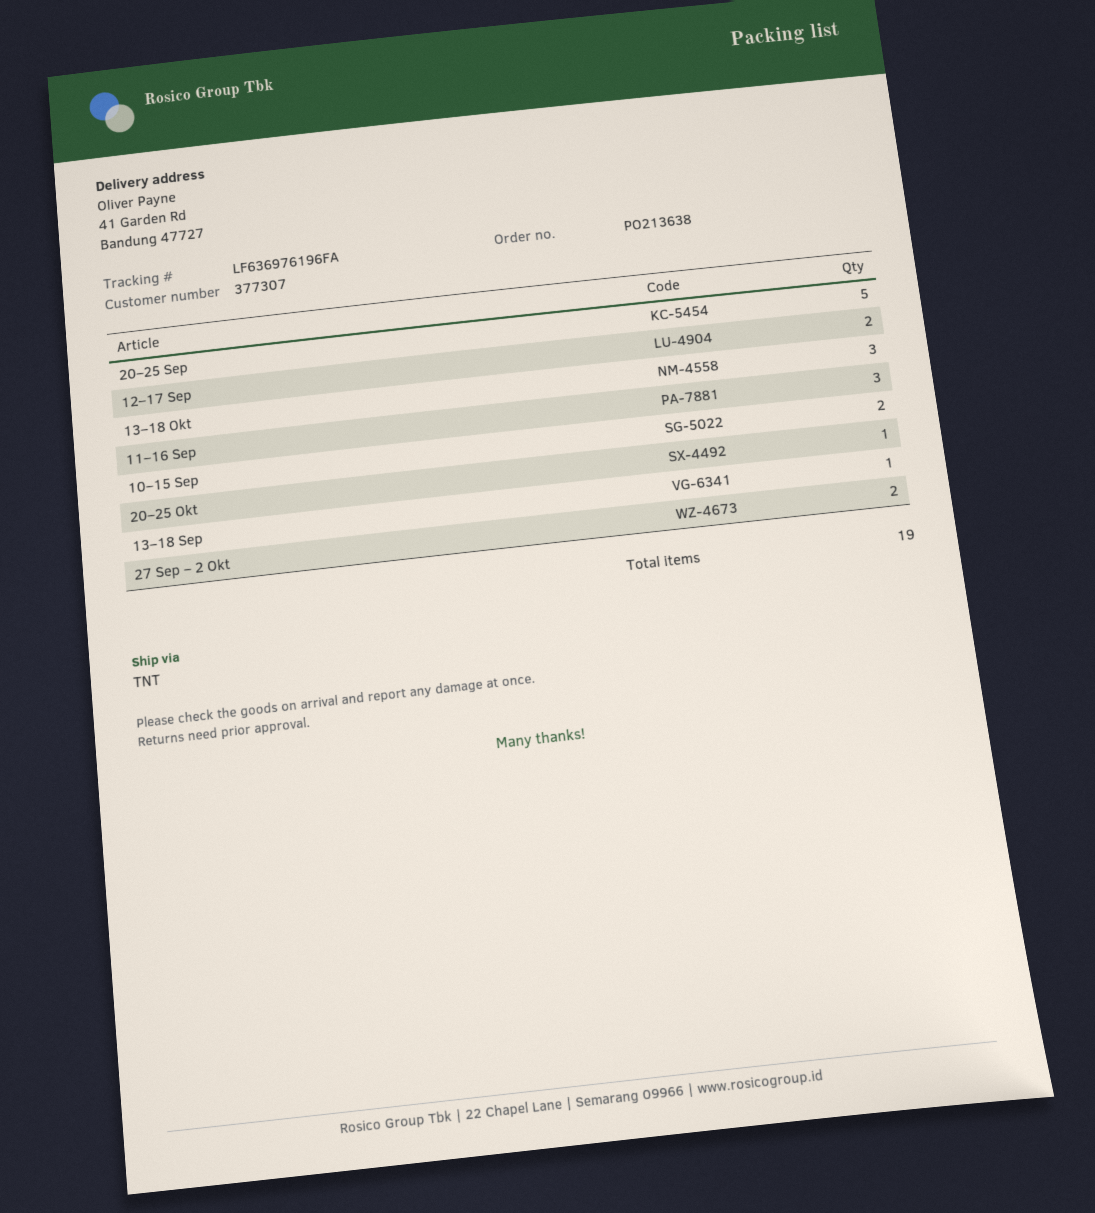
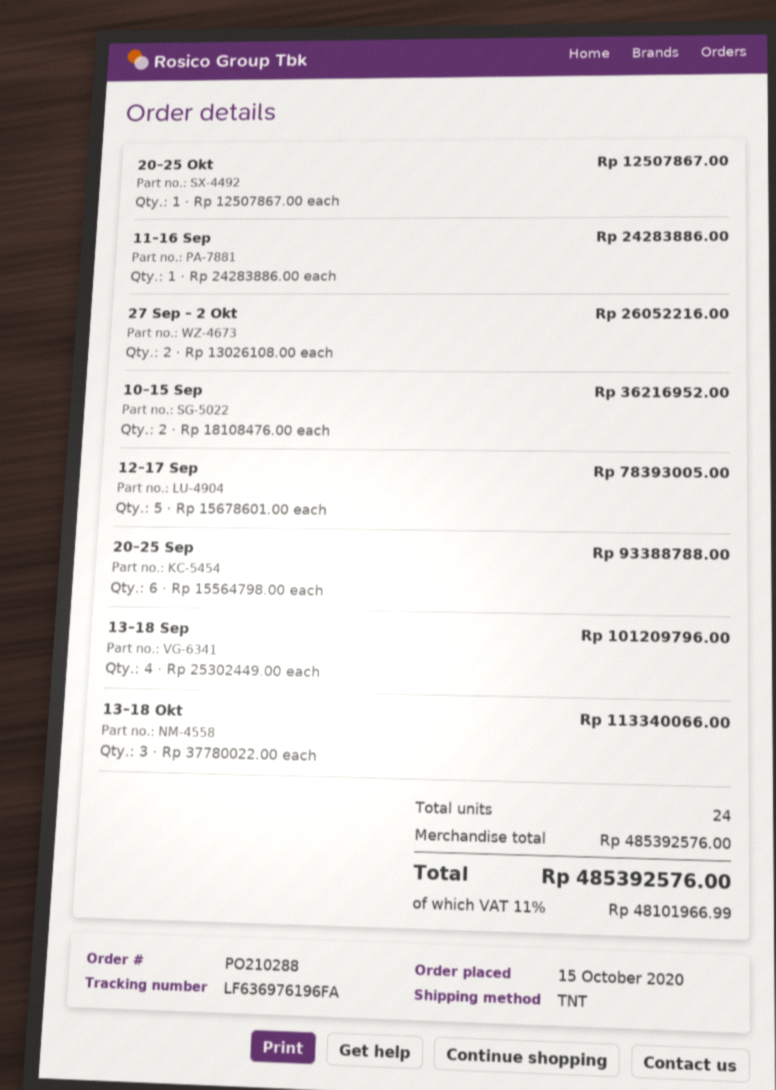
order number: PO213638 -> PO210288
20–25 Sep: 5 -> 6
12–17 Sep: 2 -> 5
11–16 Sep: 3 -> 1
13–18 Sep: 1 -> 4
total quantity: 19 -> 24

